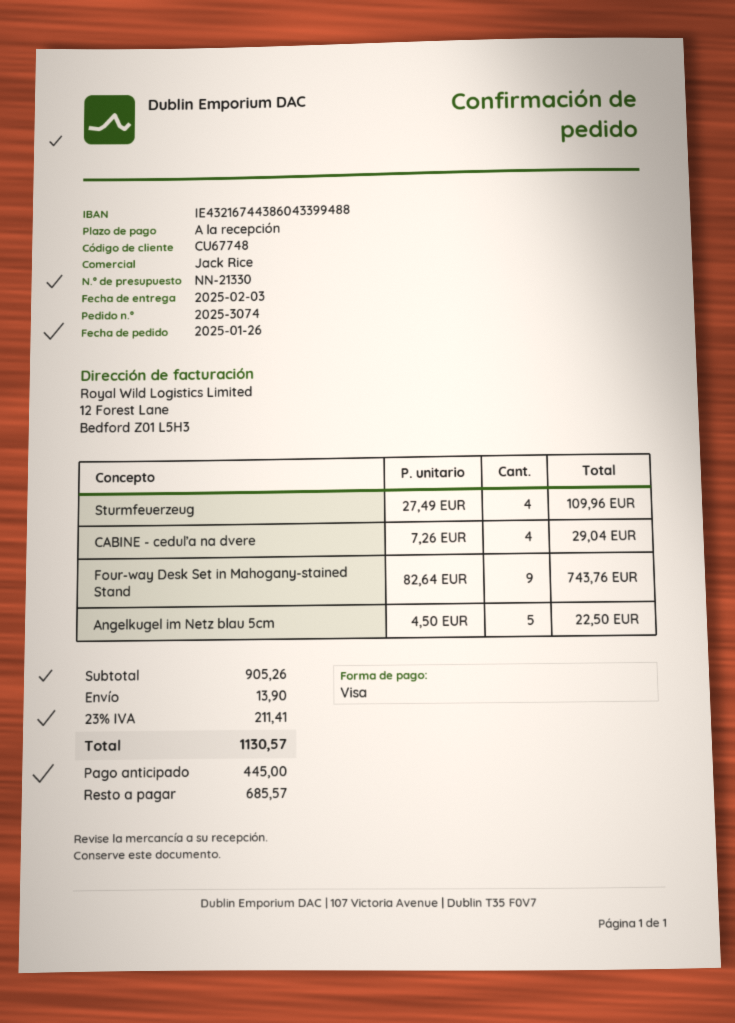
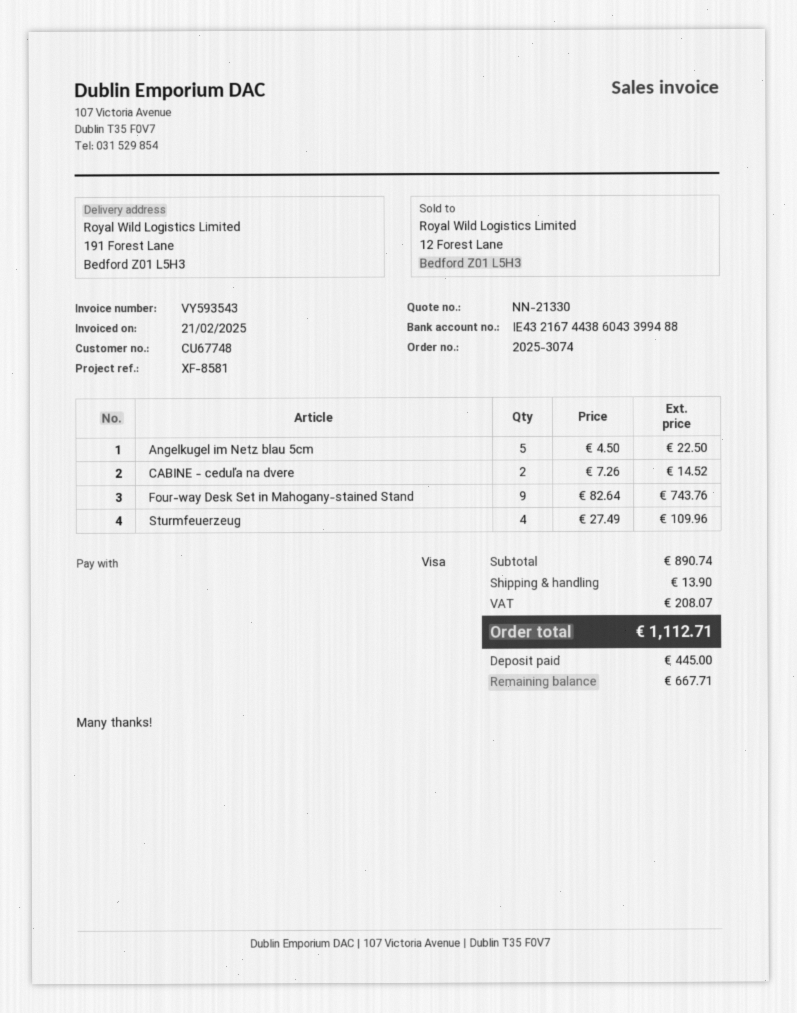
CABINE - ceduľa na dvere: 4 x 7.26 = 29.04 -> 2 x 7.26 = 14.52
subtotal: 905.26 -> 890.74
tax: 211.41 -> 208.07
total: 1130.57 -> 1112.71
balance: 685.57 -> 667.71

